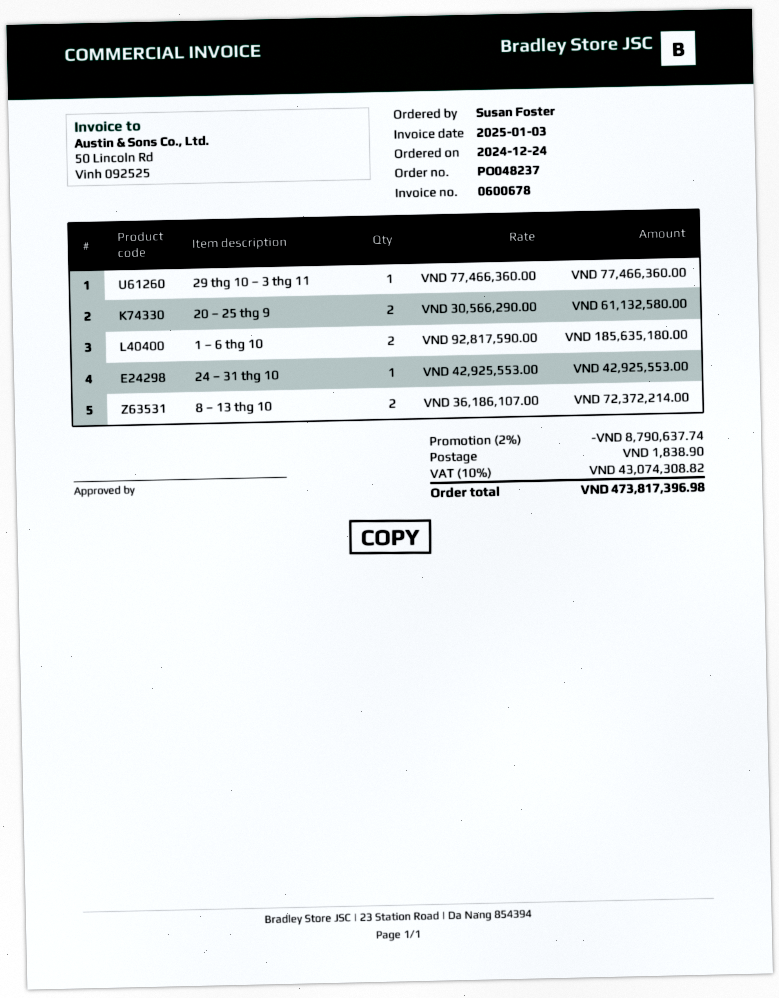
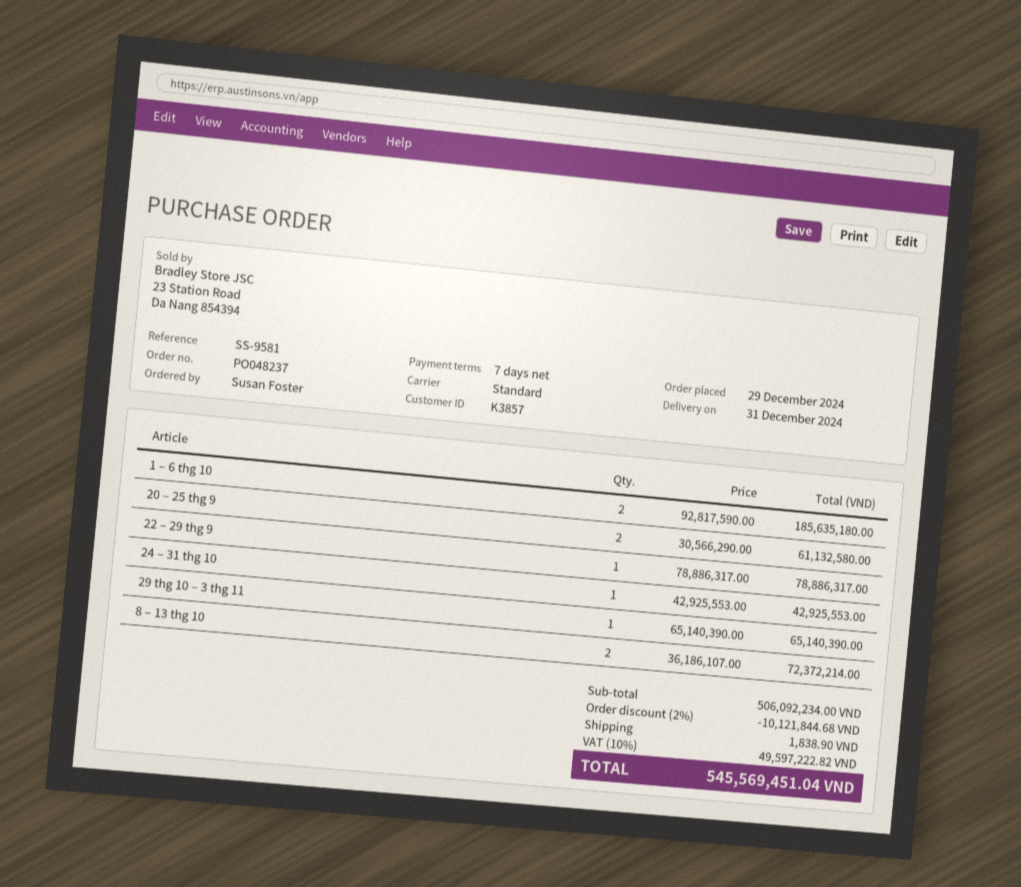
order date: 2024-12-24 -> 2024-12-29
29 thg 10 – 3 thg 11: 1 x 77466360.00 = 77466360.00 -> 1 x 65140390.00 = 65140390.00
22 – 29 thg 9: none -> 1 x 78886317.00 = 78886317.00
discount: 2% = 8790637.74 -> 2% = 10121844.68
tax: 10% = 43074308.82 -> 10% = 49597222.82
total: 473817396.98 -> 545569451.04

